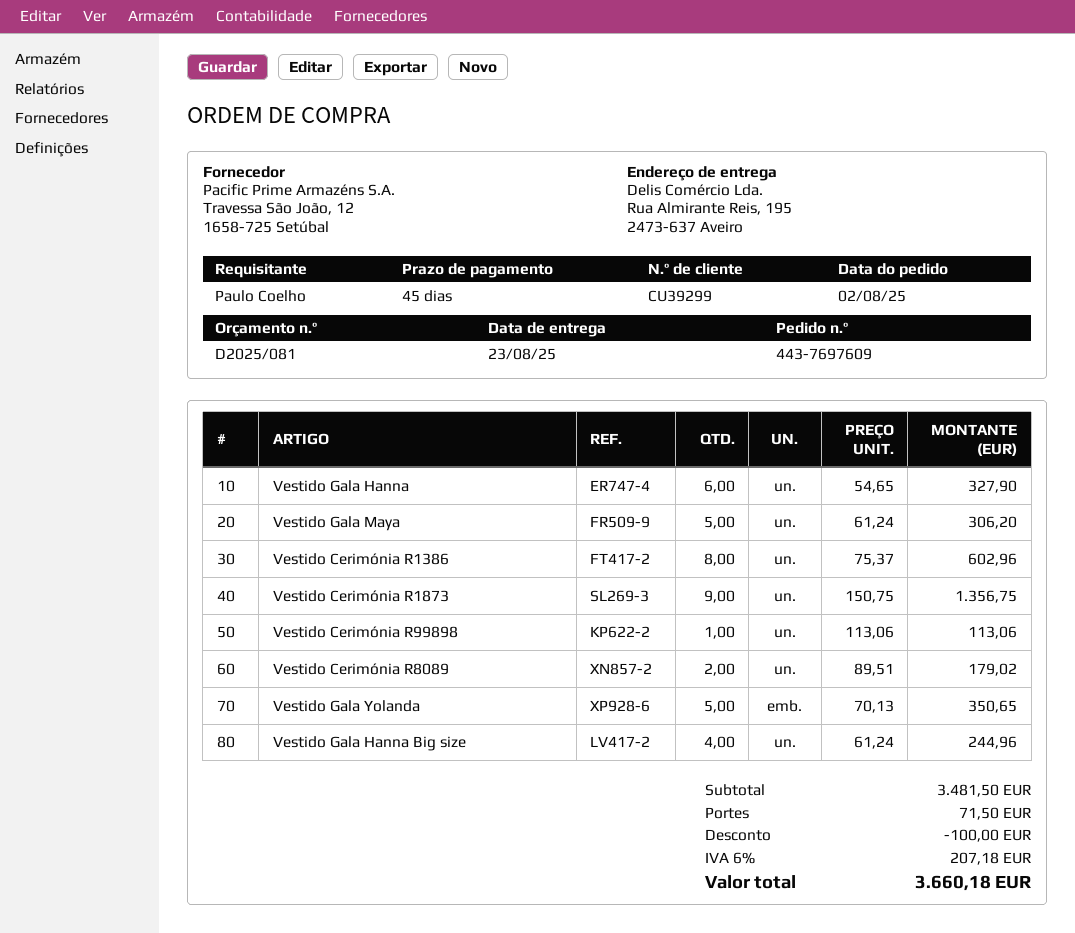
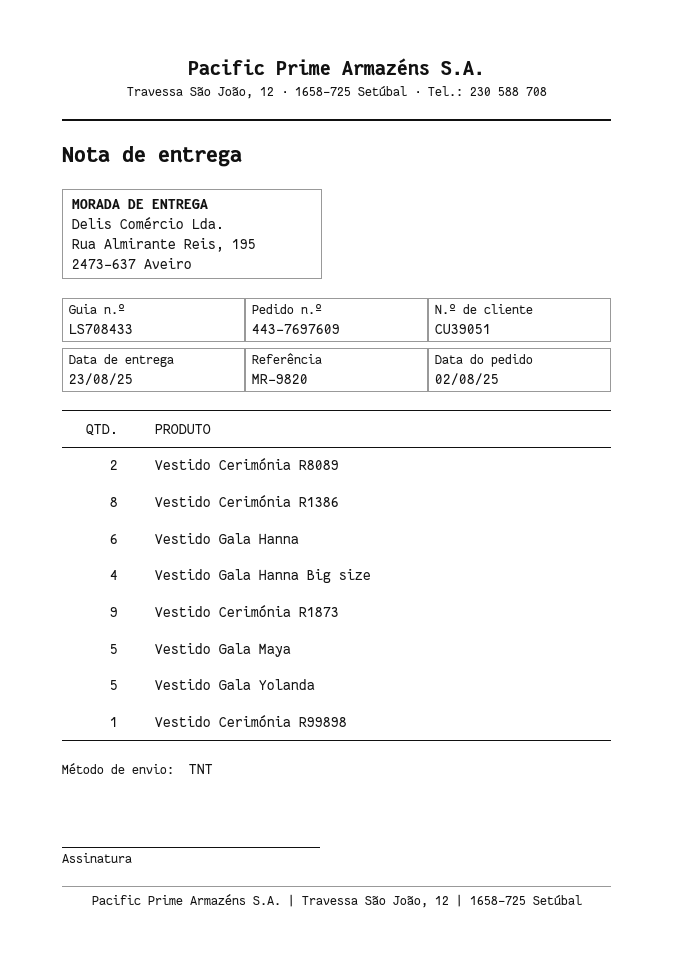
customer number: CU39299 -> CU39051

